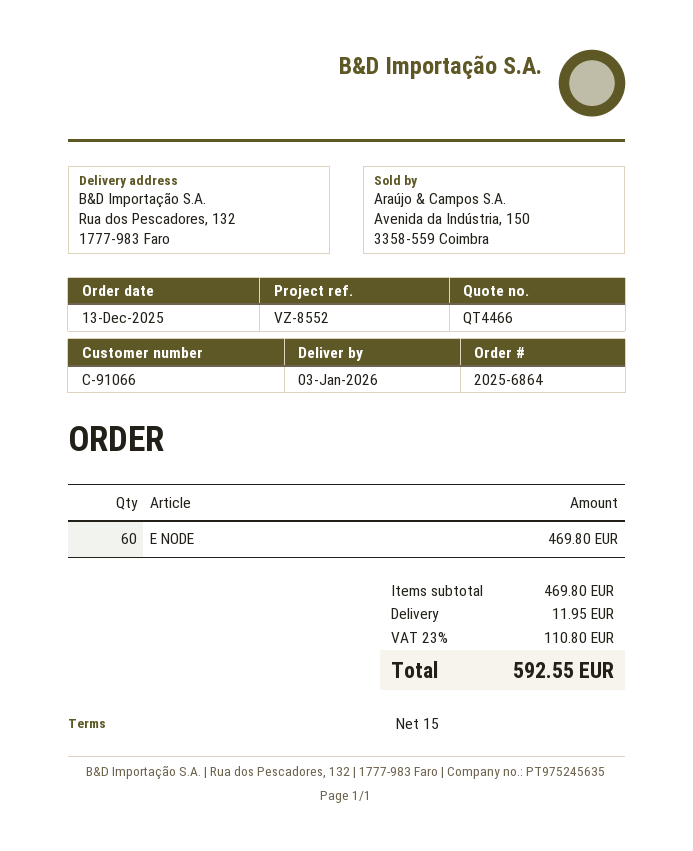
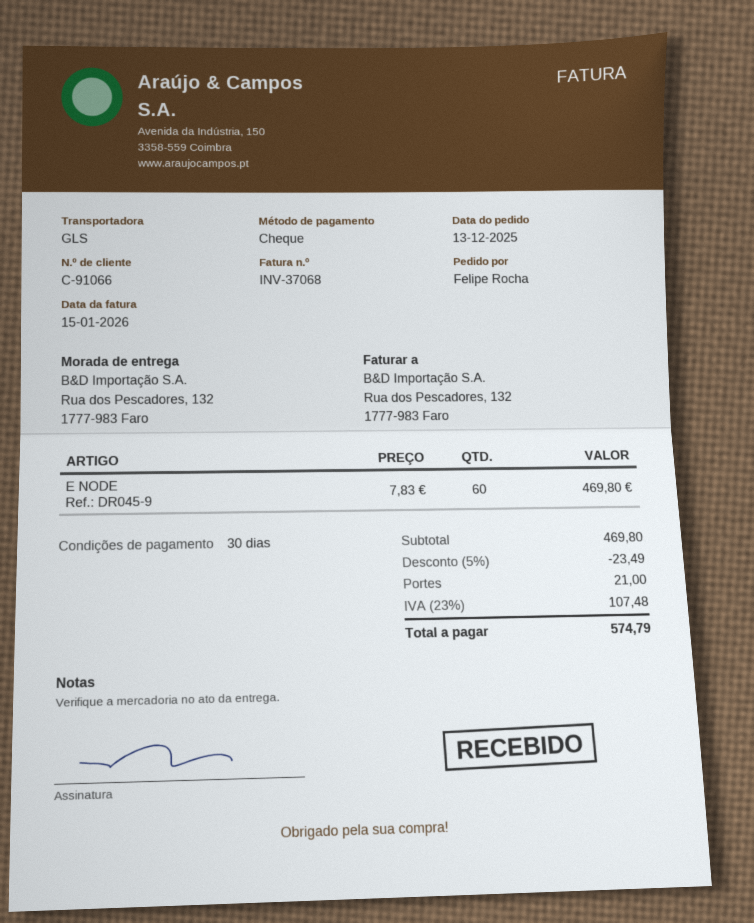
payment terms: 15 days -> 30 days
discount: none -> 5% = 23.49
shipping: 11.95 -> 21.00
tax: 23% = 110.80 -> 23% = 107.48
total: 592.55 -> 574.79

